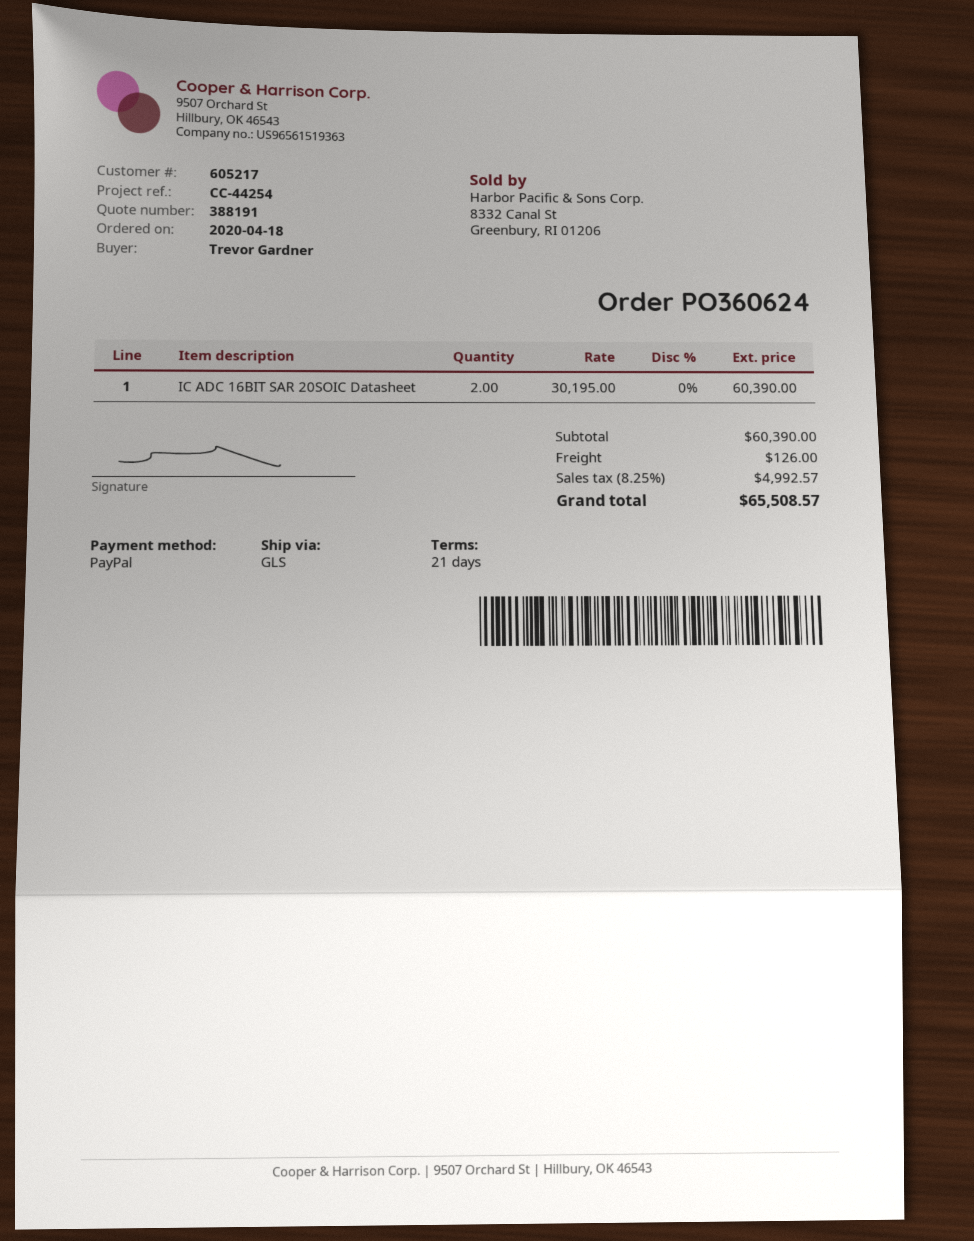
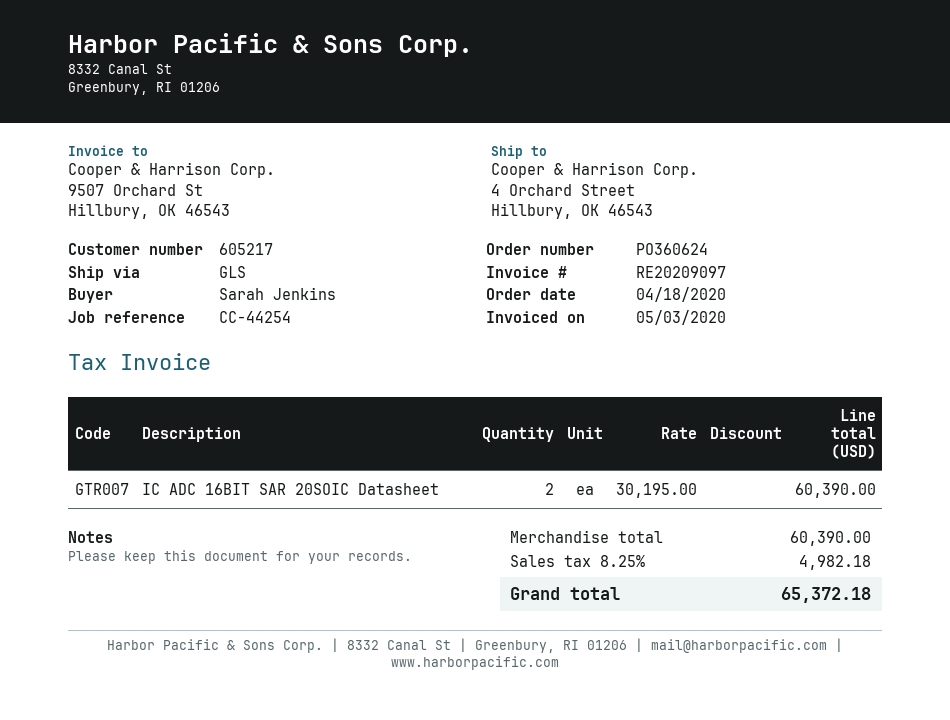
ordered by: Trevor Gardner -> Sarah Jenkins
shipping: 126.00 -> none
tax: 8.25% = 4992.57 -> 8.25% = 4982.18
total: 65508.57 -> 65372.18

